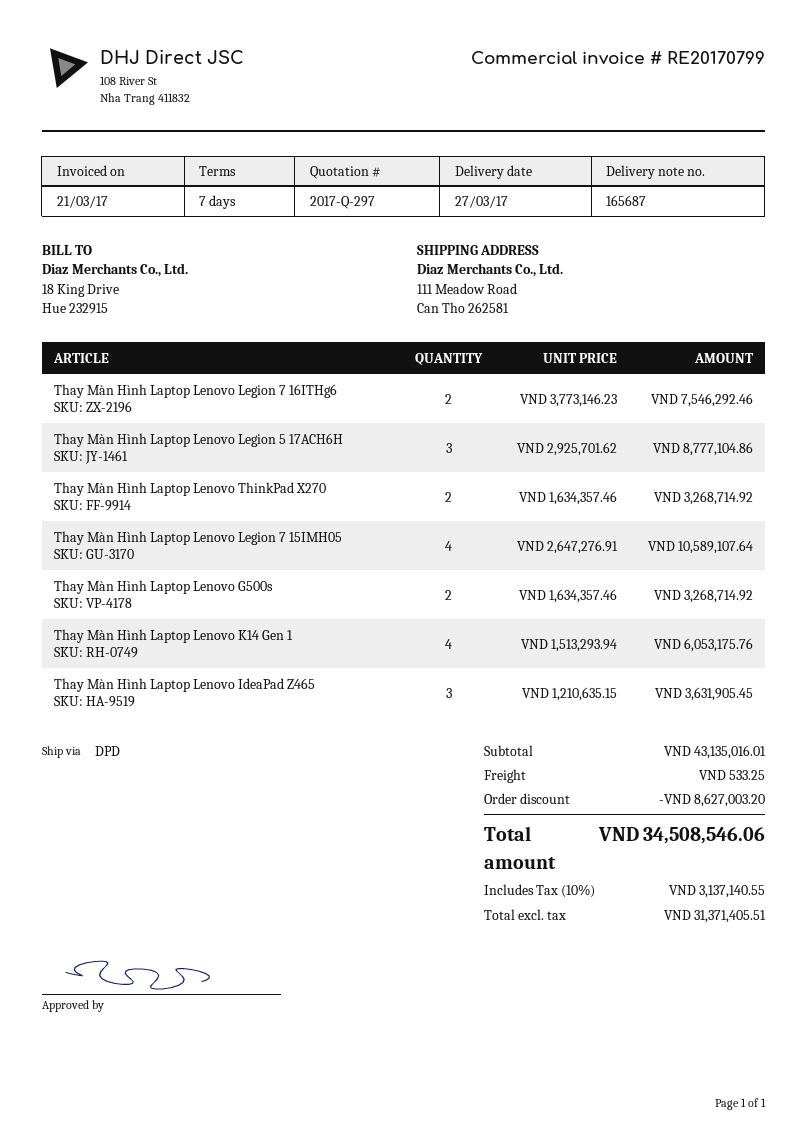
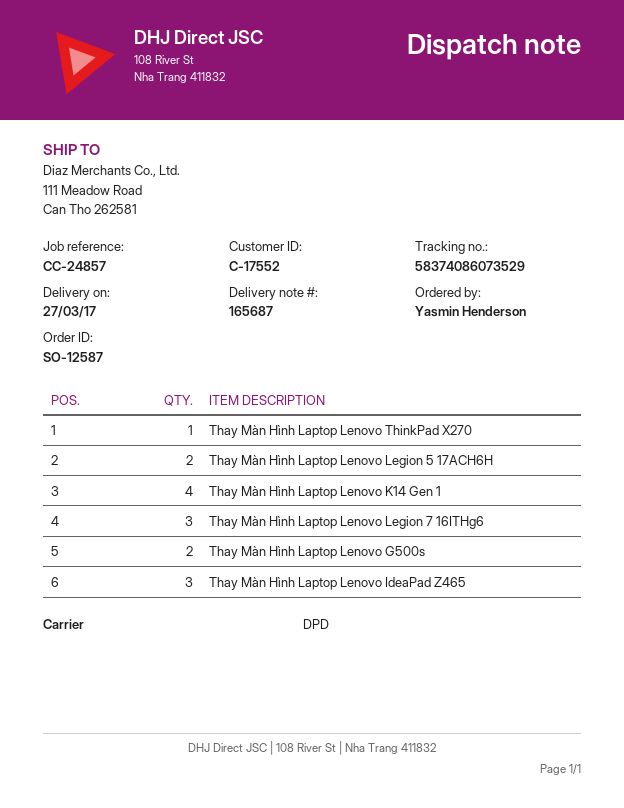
Thay Màn Hình Laptop Lenovo Legion 7 16ITHg6: 2 -> 3
Thay Màn Hình Laptop Lenovo Legion 5 17ACH6H: 3 -> 2
Thay Màn Hình Laptop Lenovo ThinkPad X270: 2 -> 1
Thay Màn Hình Laptop Lenovo Legion 7 15IMH05: 4 -> none

